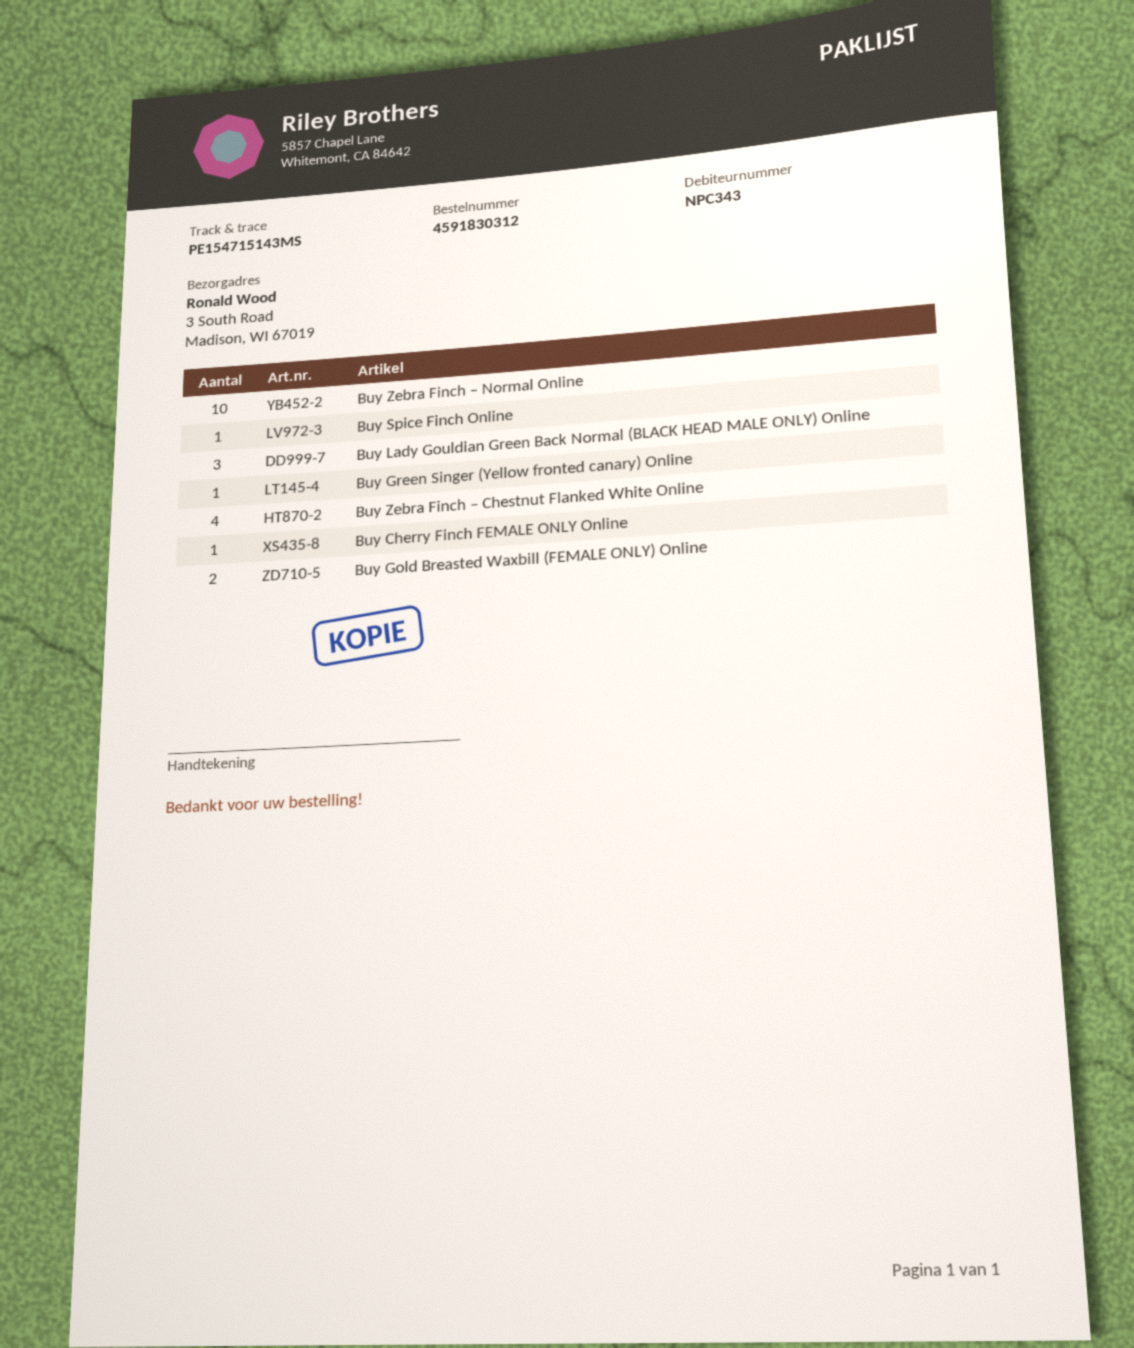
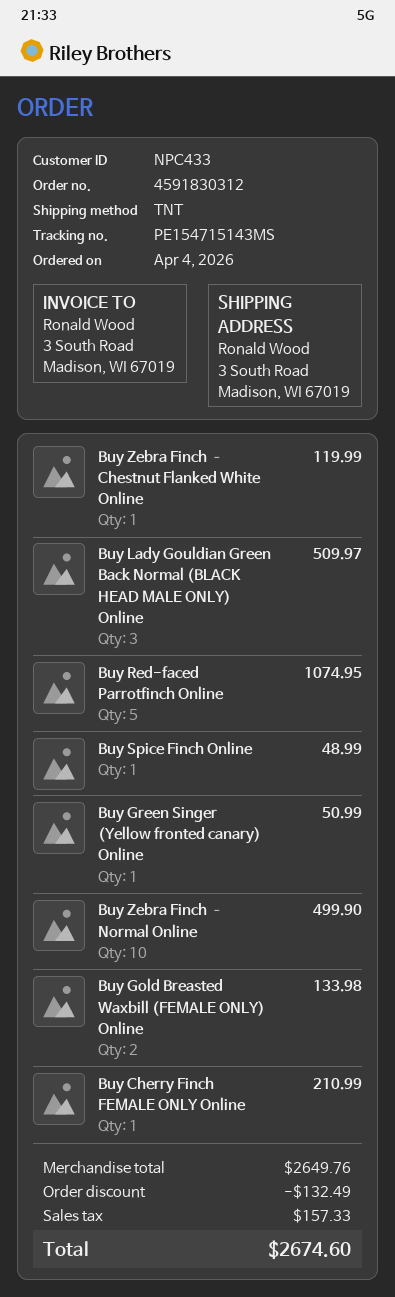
customer number: NPC343 -> NPC433
Buy Zebra Finch – Chestnut Flanked White Online: 4 -> 1
Buy Red-faced Parrotfinch Online: none -> 5

